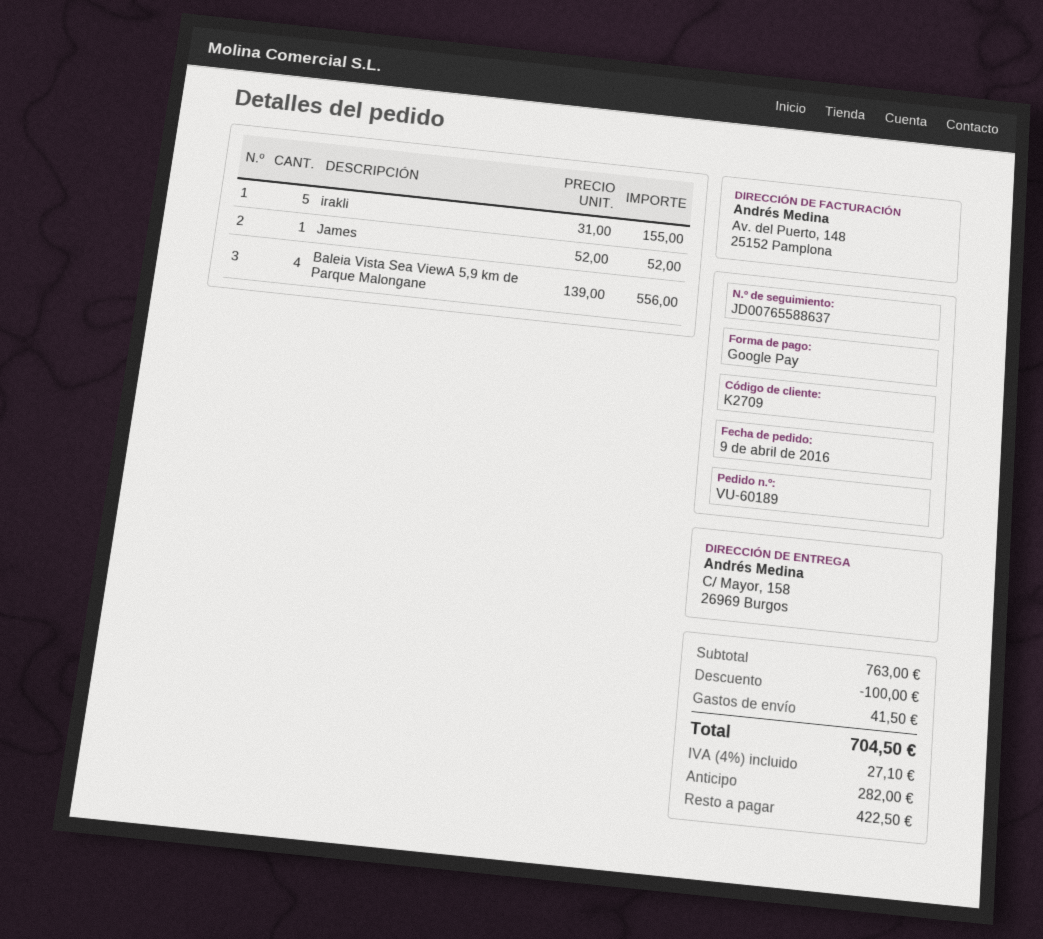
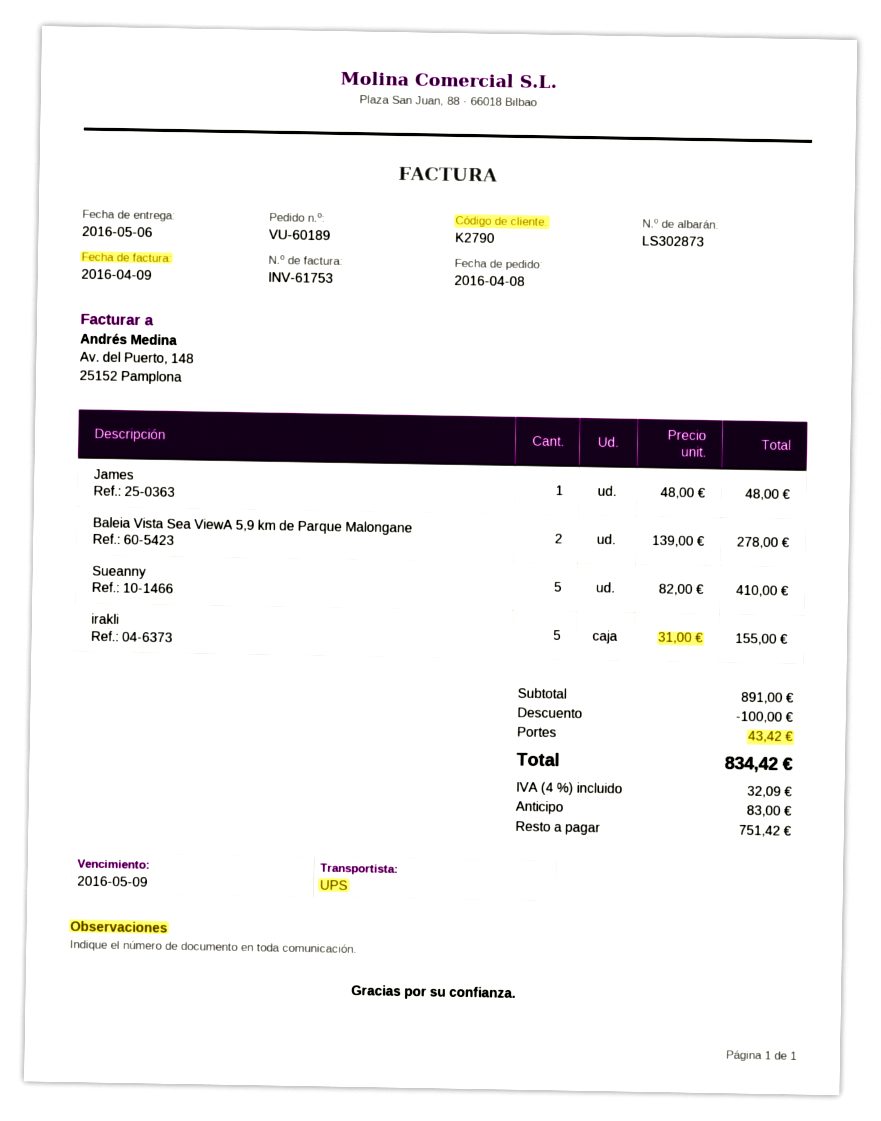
order date: 2016-04-09 -> 2016-04-08
customer number: K2709 -> K2790
James: 1 x 52.00 = 52.00 -> 1 x 48.00 = 48.00
Baleia Vista Sea ViewA 5,9 km de Parque Malongane: 4 x 139.00 = 556.00 -> 2 x 139.00 = 278.00
Sueanny: none -> 5 x 82.00 = 410.00
subtotal: 763.00 -> 891.00
shipping: 41.50 -> 43.42
tax: 4% = 27.10 -> 4% = 32.09
total: 704.50 -> 834.42
deposit: 282.00 -> 83.00
balance: 422.50 -> 751.42

